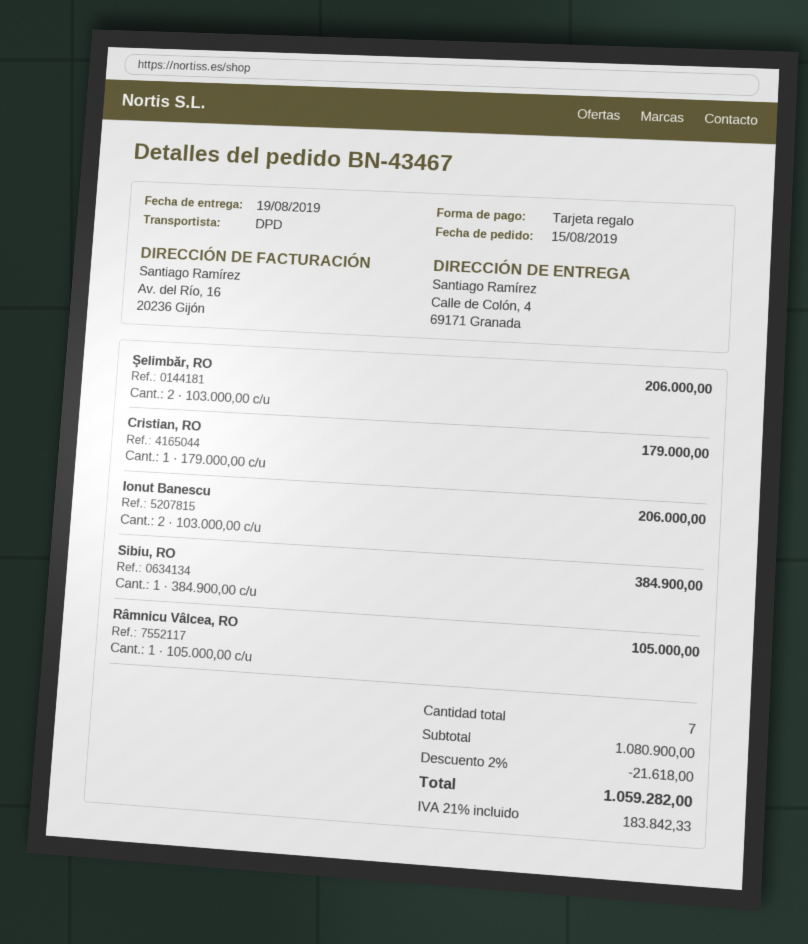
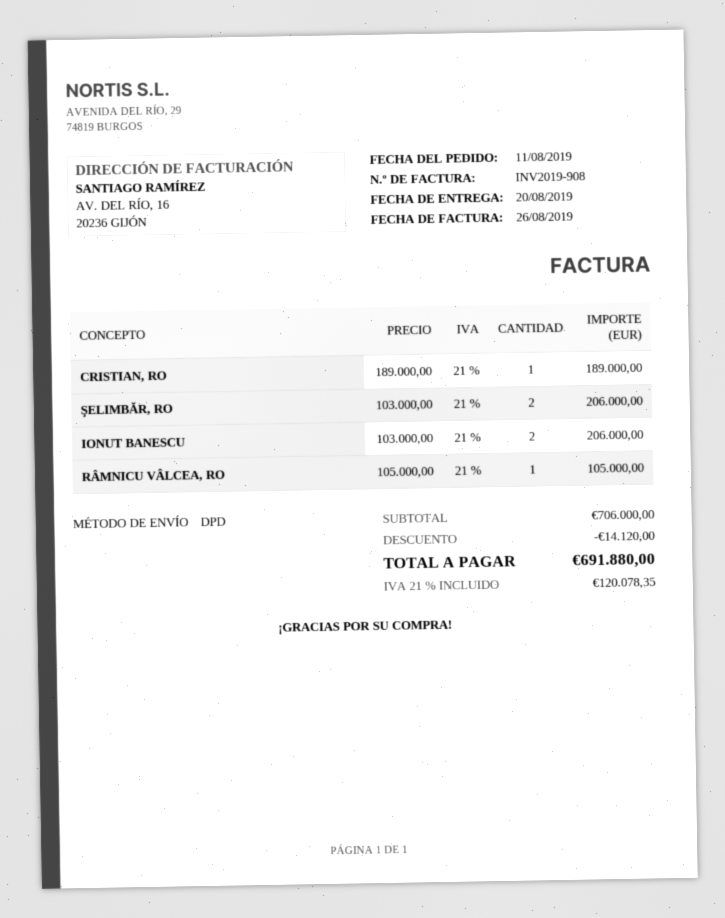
order date: 2019-08-15 -> 2019-08-11
delivery date: 2019-08-19 -> 2019-08-20
Cristian, RO: 1 x 179000.00 = 179000.00 -> 1 x 189000.00 = 189000.00
Sibiu, RO: 1 x 384900.00 = 384900.00 -> none
subtotal: 1080900.00 -> 706000.00
discount: 21618.00 -> 14120.00
tax: 21% = 183842.33 -> 21% = 120078.35
total: 1059282.00 -> 691880.00

